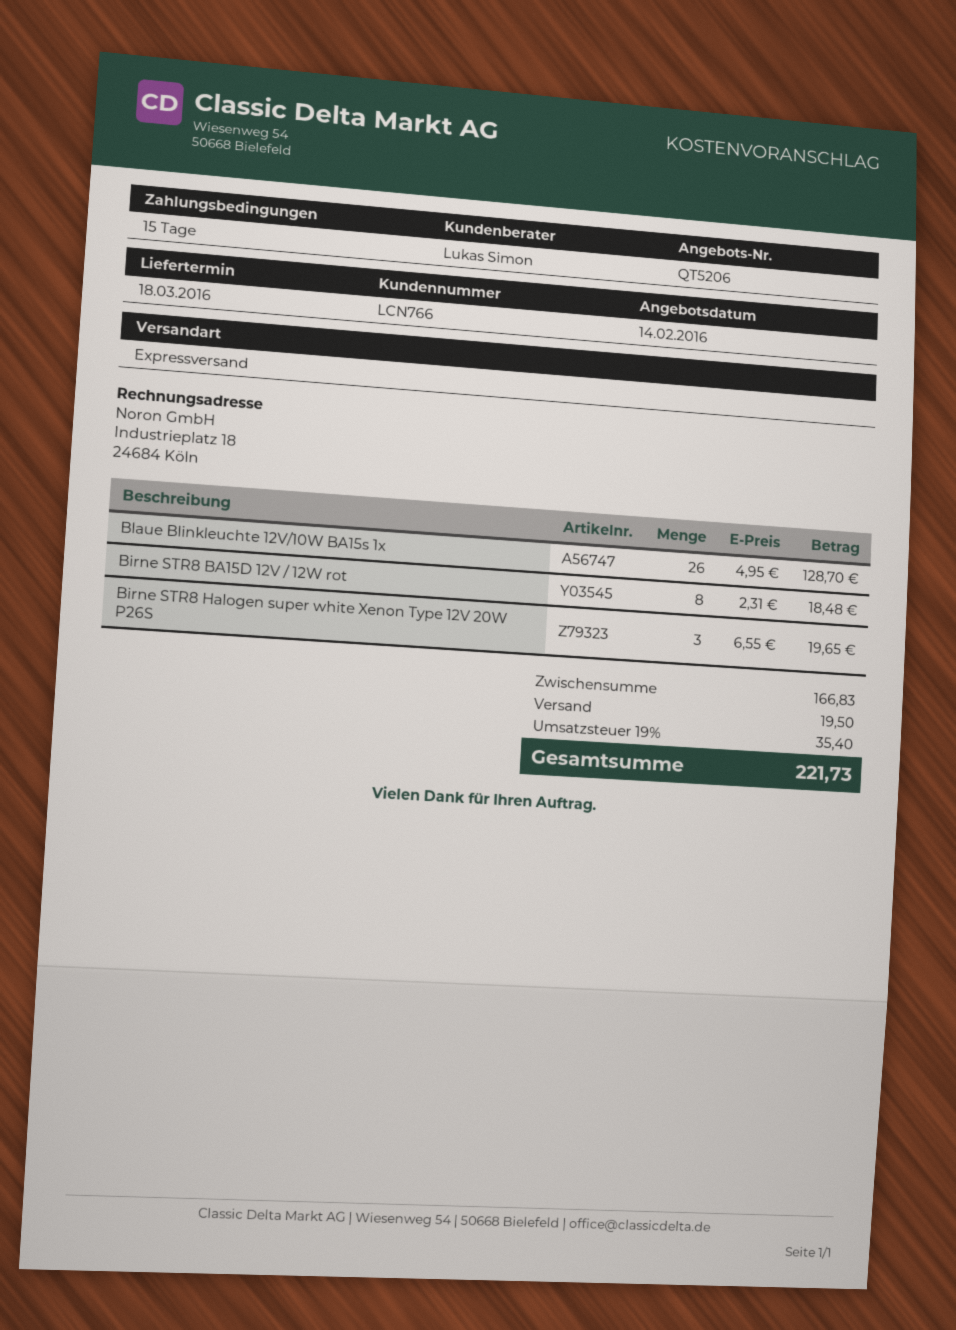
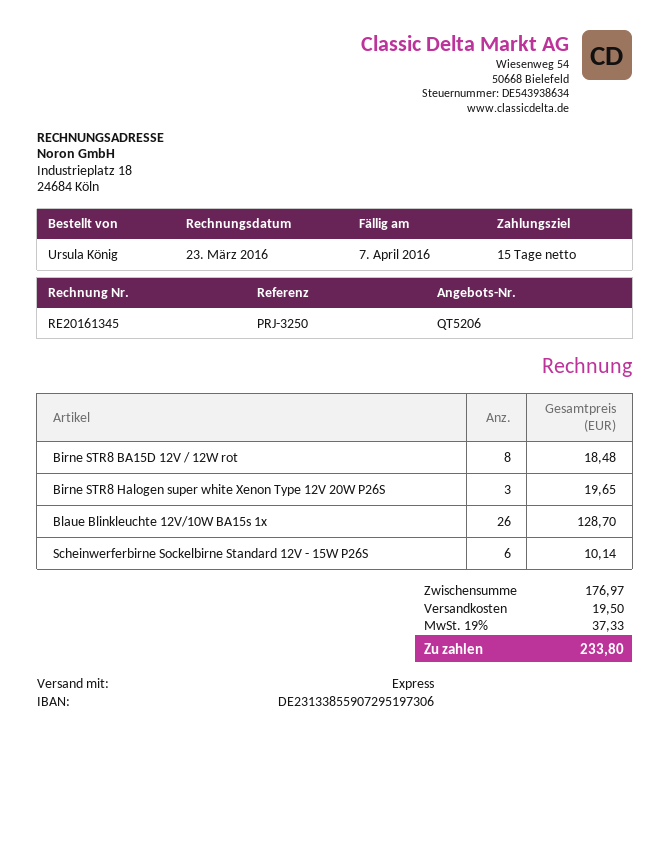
Scheinwerferbirne Sockelbirne Standard 12V - 15W P26S: none -> 6 for 10.14
subtotal: 166.83 -> 176.97
tax: 19% = 35.40 -> 19% = 37.33
total: 221.73 -> 233.80

